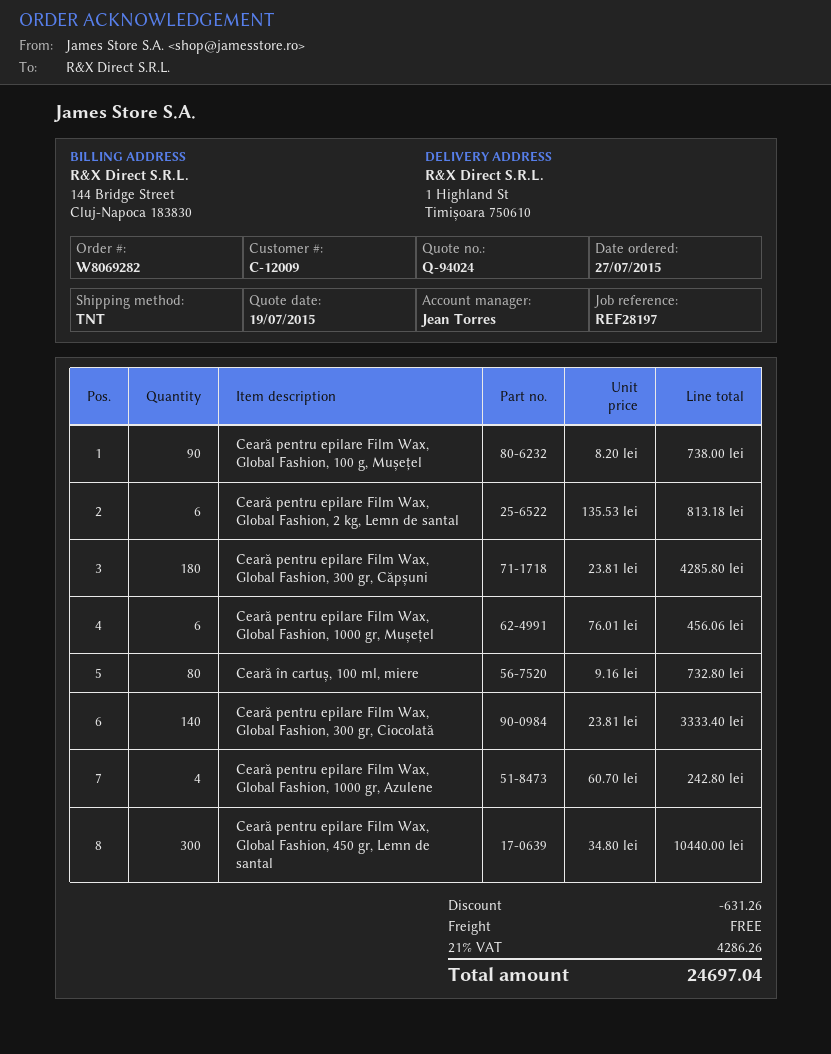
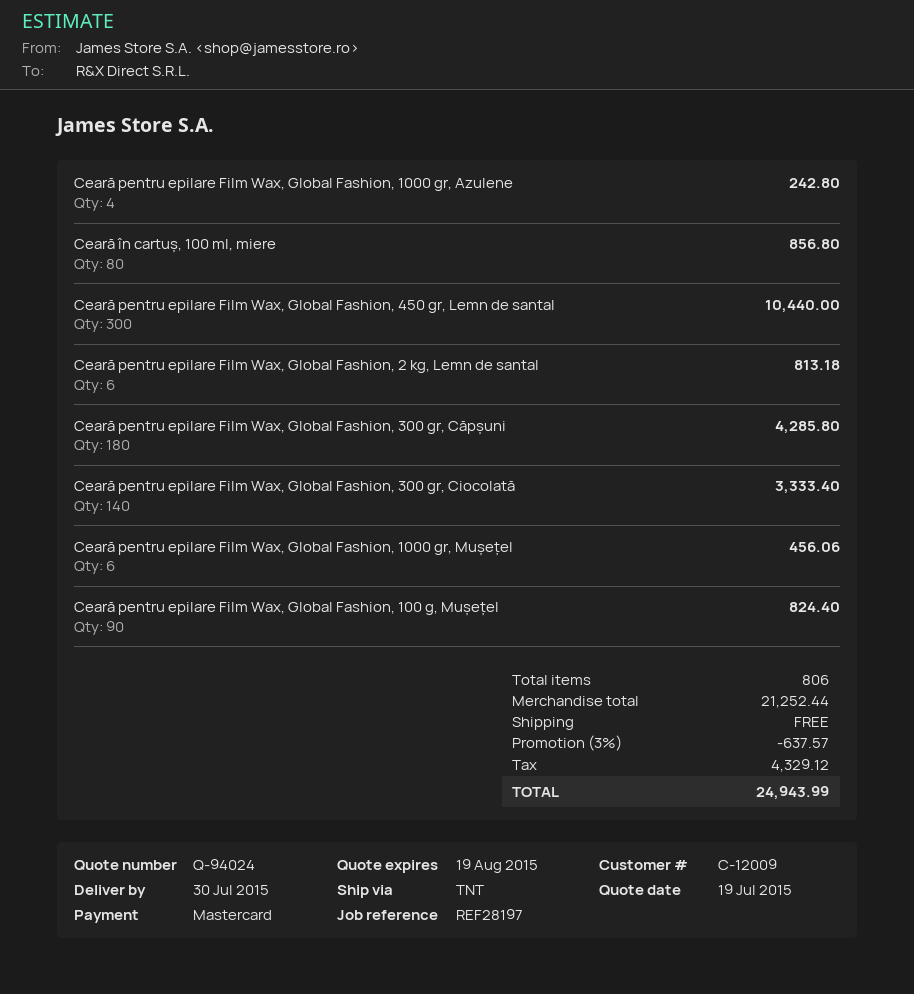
Ceară pentru epilare Film Wax, Global Fashion, 100 g, Mușețel: 90 for 738.00 -> 90 for 824.40
Ceară în cartuș, 100 ml, miere: 80 for 732.80 -> 80 for 856.80
discount: 631.26 -> 637.57
tax: 4286.26 -> 4329.12
total: 24697.04 -> 24943.99

